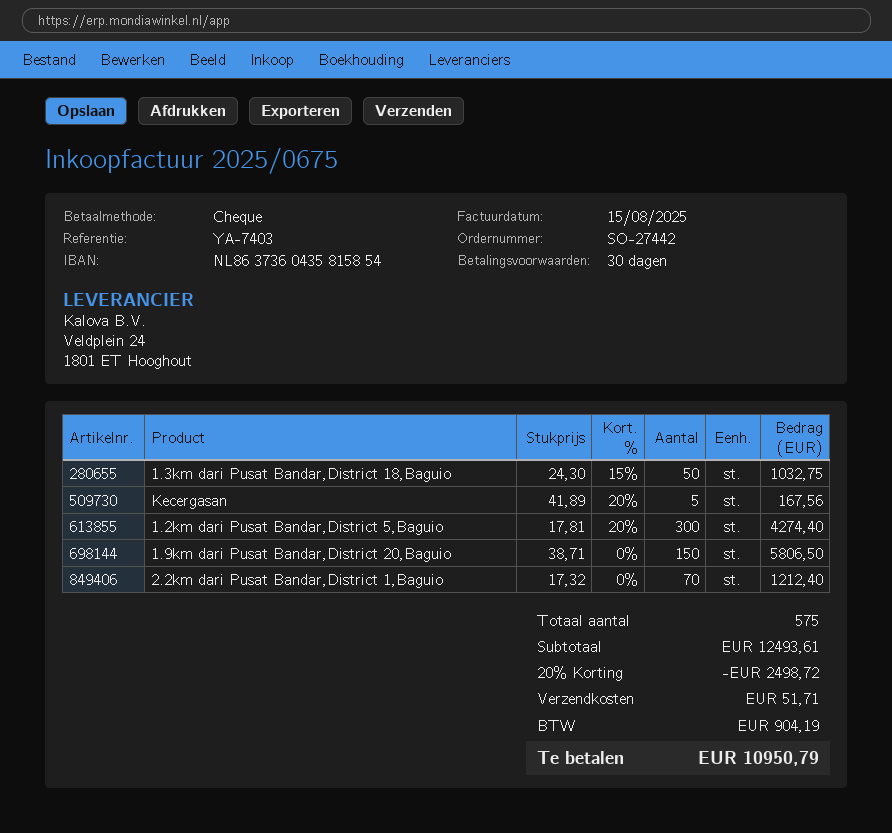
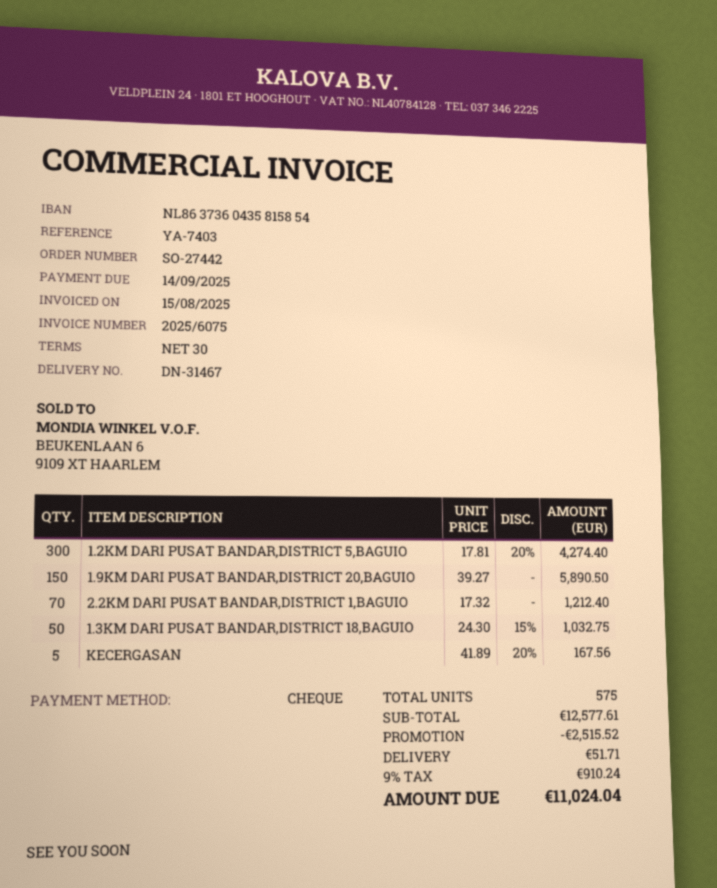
invoice number: 2025/0675 -> 2025/6075
1.9km dari Pusat Bandar,District 20,Baguio: 150 x 38.71 = 5806.50 -> 150 x 39.27 = 5890.50
subtotal: 12493.61 -> 12577.61
discount: 2498.72 -> 2515.52
tax: 904.19 -> 910.24
total: 10950.79 -> 11024.04

